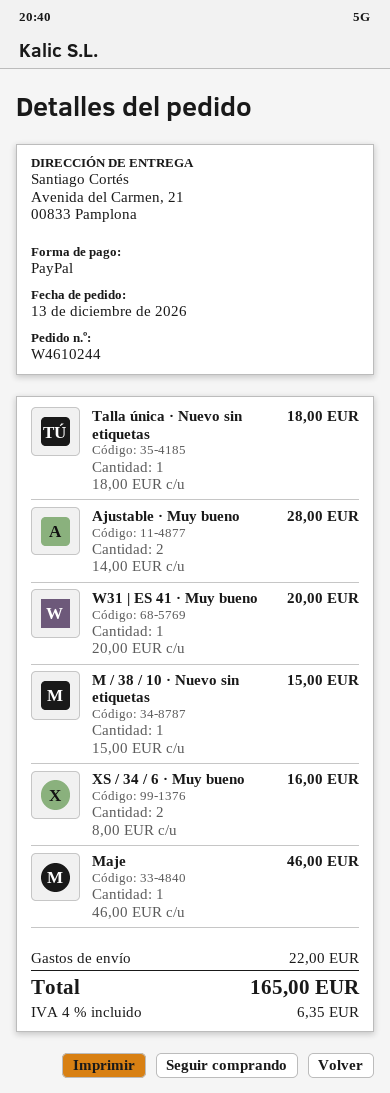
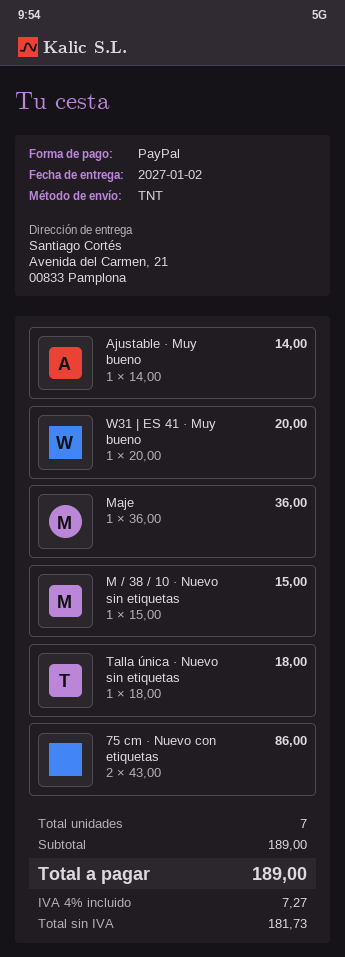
Ajustable · Muy bueno: 2 x 14.00 = 28.00 -> 1 x 14.00 = 14.00
XS / 34 / 6 · Muy bueno: 2 x 8.00 = 16.00 -> none
Maje: 1 x 46.00 = 46.00 -> 1 x 36.00 = 36.00
75 cm · Nuevo con etiquetas: none -> 2 x 43.00 = 86.00
shipping: 22.00 -> none
tax: 4% = 6.35 -> 4% = 7.27
total: 165.00 -> 189.00

